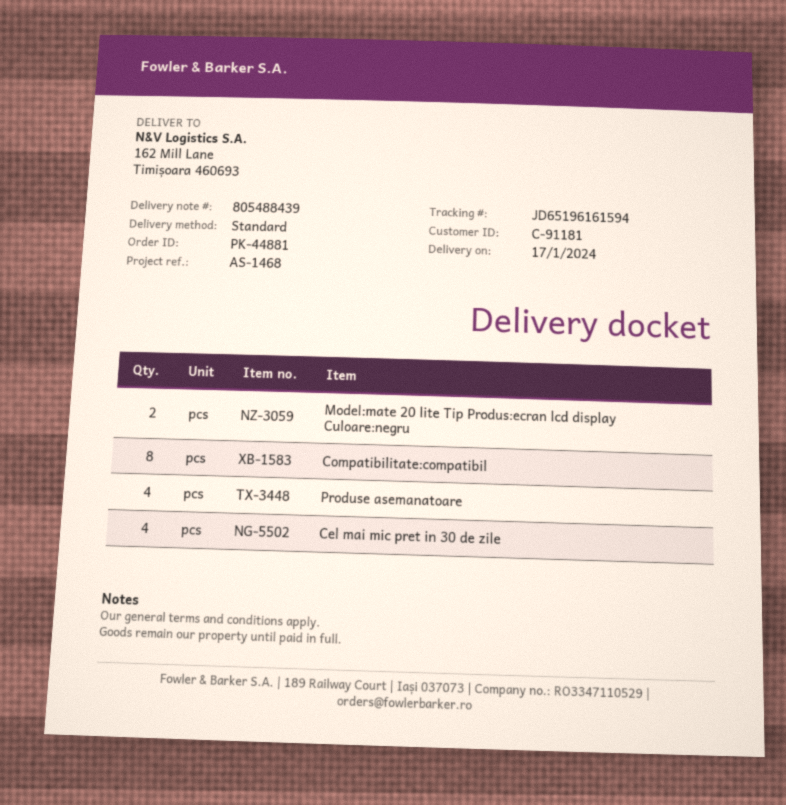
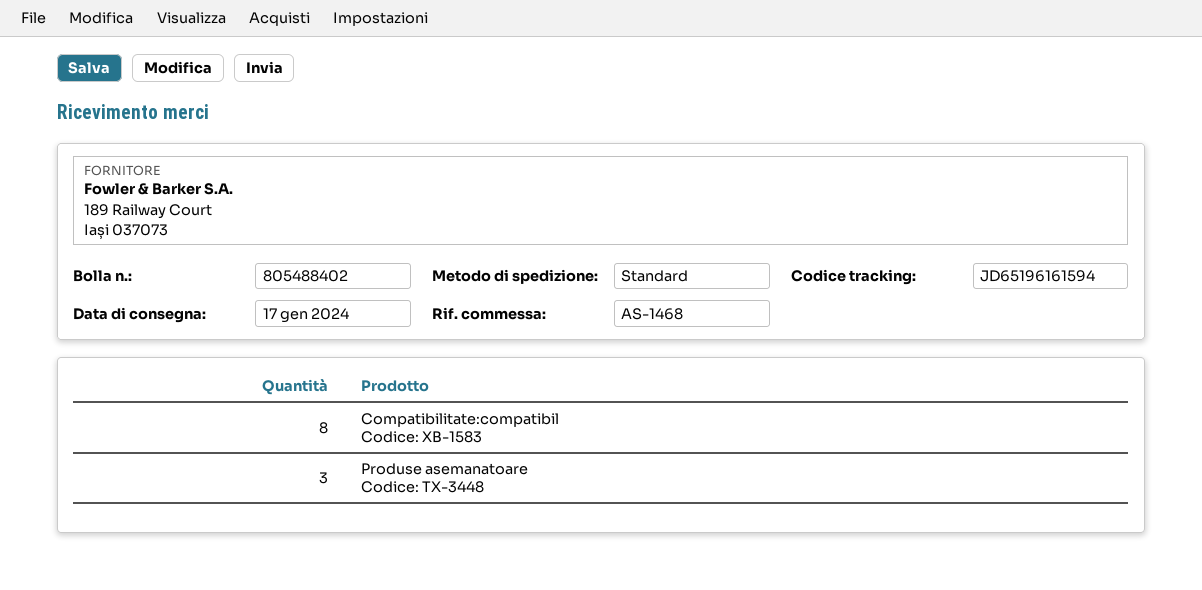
delivery note number: 805488439 -> 805488402
Model:mate 20 lite Tip Produs:ecran lcd display Culoare:negru: 2 -> none
Produse asemanatoare: 4 -> 3
Cel mai mic pret in 30 de zile: 4 -> none

